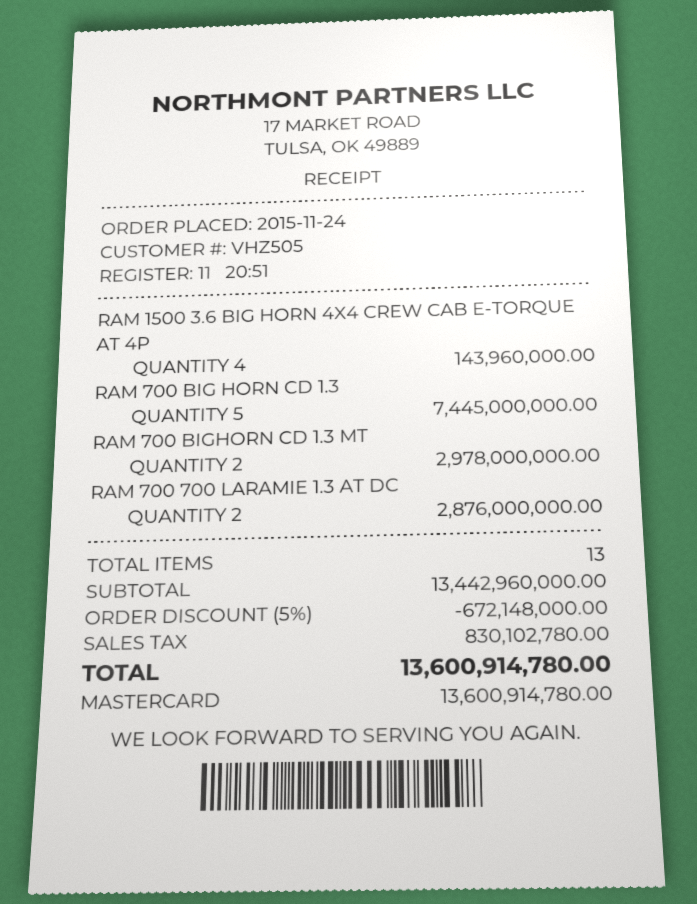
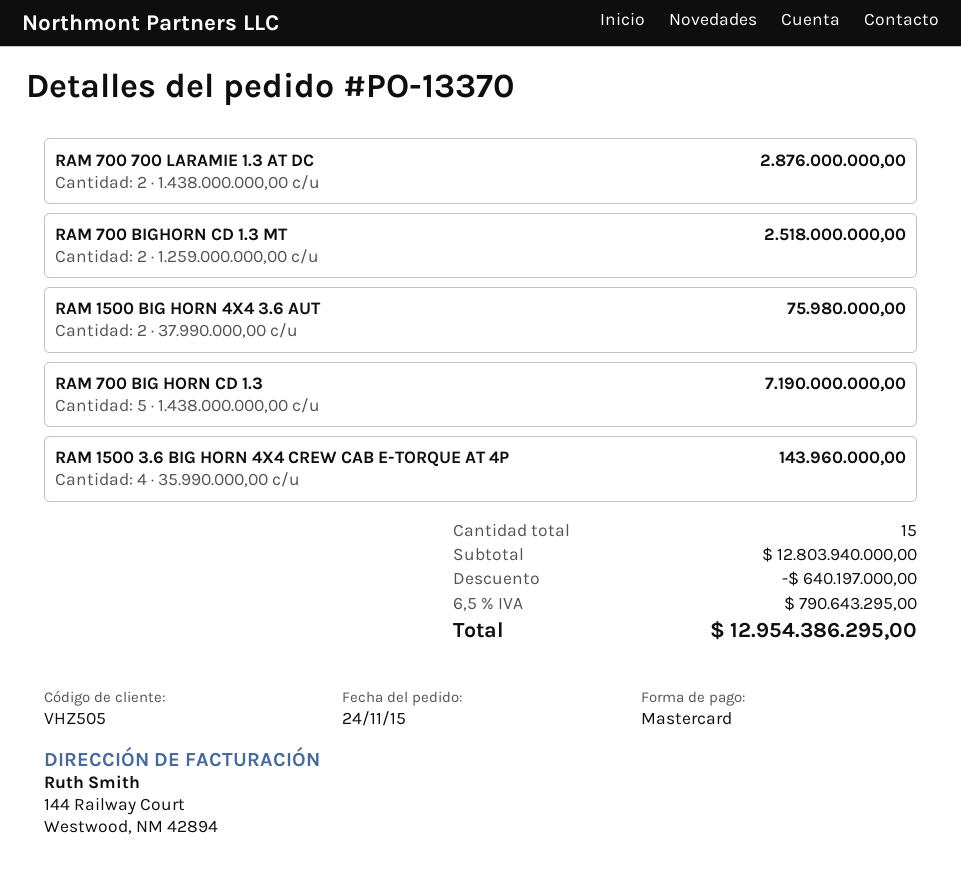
RAM 700 BIG HORN CD 1.3: 5 for 7445000000.00 -> 5 for 7190000000.00
RAM 700 BIGHORN CD 1.3 MT: 2 for 2978000000.00 -> 2 for 2518000000.00
RAM 1500 BIG HORN 4X4 3.6 AUT: none -> 2 for 75980000.00
total quantity: 13 -> 15
subtotal: 13442960000.00 -> 12803940000.00
discount: 672148000.00 -> 640197000.00
tax: 830102780.00 -> 790643295.00
total: 13600914780.00 -> 12954386295.00

